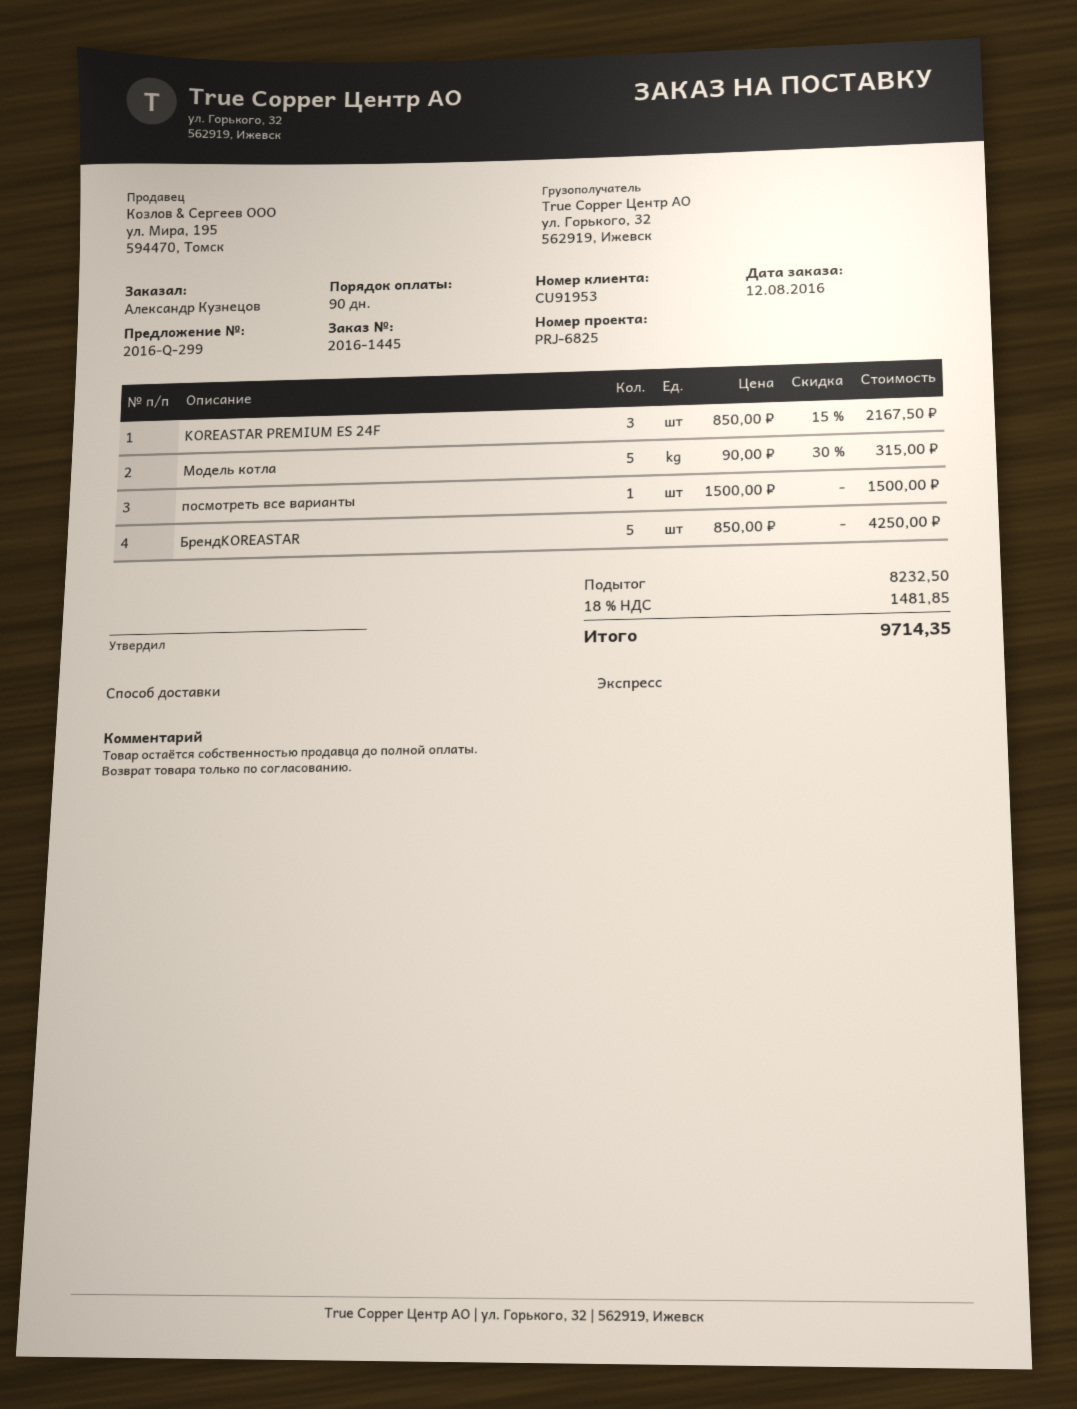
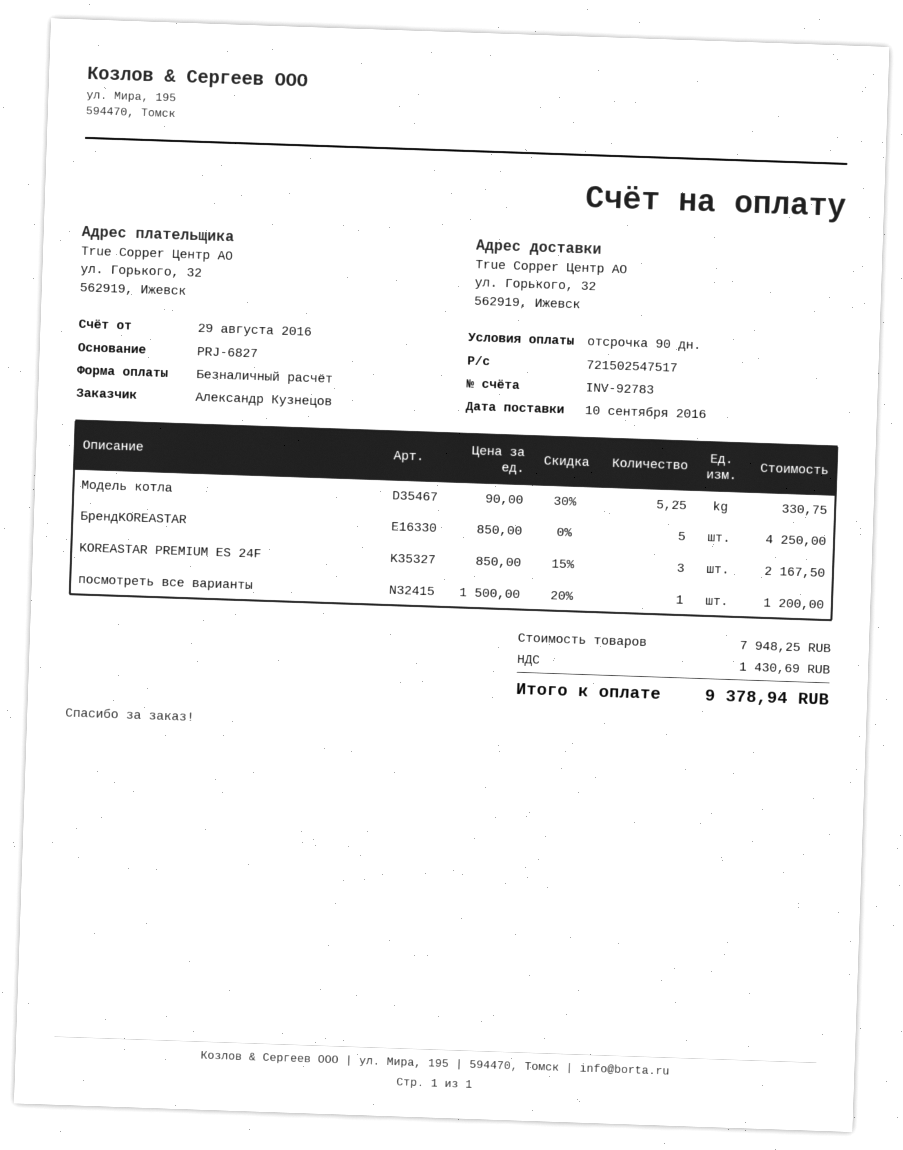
reference: PRJ-6825 -> PRJ-6827
Модель котла: 5 x 90.00 - 30% = 315.00 -> 5.25 x 90.00 - 30% = 330.75
посмотреть все варианты: 1 x 1500.00 = 1500.00 -> 1 x 1500.00 - 20% = 1200.00
subtotal: 8232.50 -> 7948.25
tax: 1481.85 -> 1430.69
total: 9714.35 -> 9378.94

